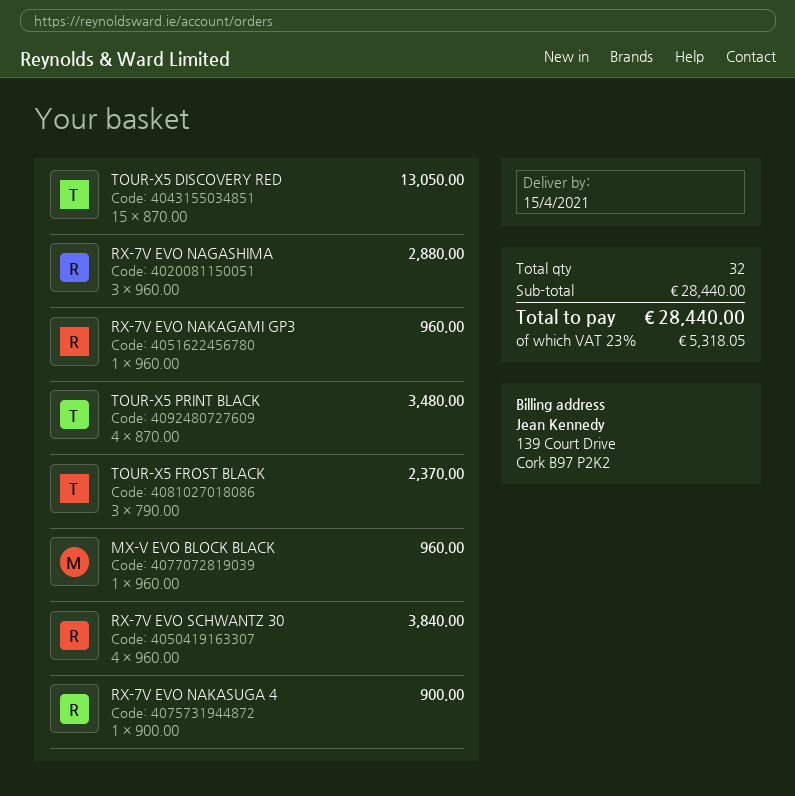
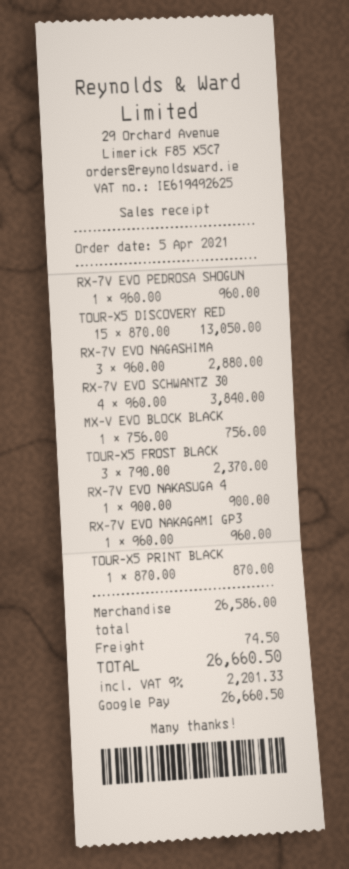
TOUR-X5 PRINT BLACK: 4 x 870.00 = 3480.00 -> 1 x 870.00 = 870.00
MX-V EVO BLOCK BLACK: 1 x 960.00 = 960.00 -> 1 x 756.00 = 756.00
RX-7V EVO PEDROSA SHOGUN: none -> 1 x 960.00 = 960.00
subtotal: 28440.00 -> 26586.00
shipping: none -> 74.50
tax: 23% = 5318.05 -> 9% = 2201.33
total: 28440.00 -> 26660.50

